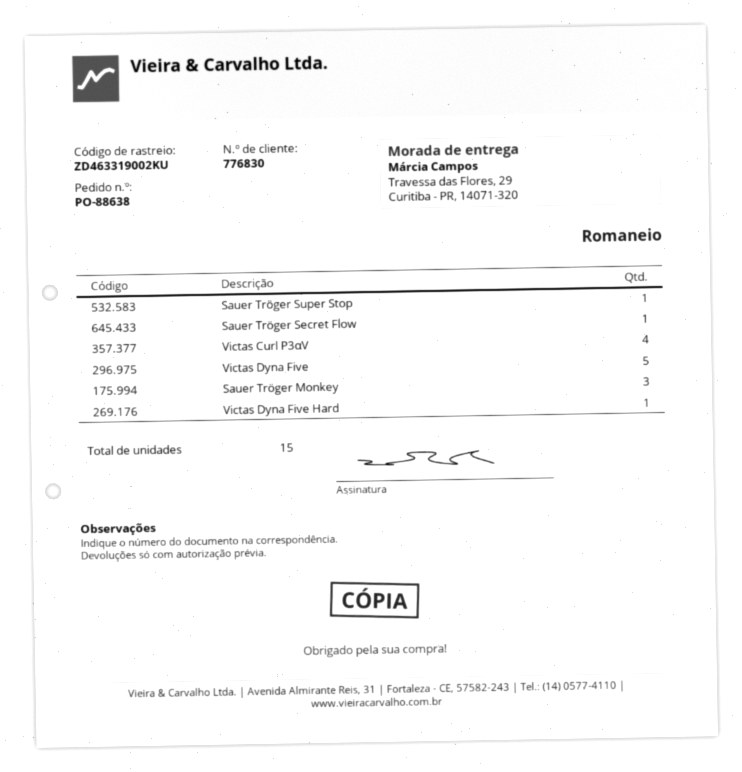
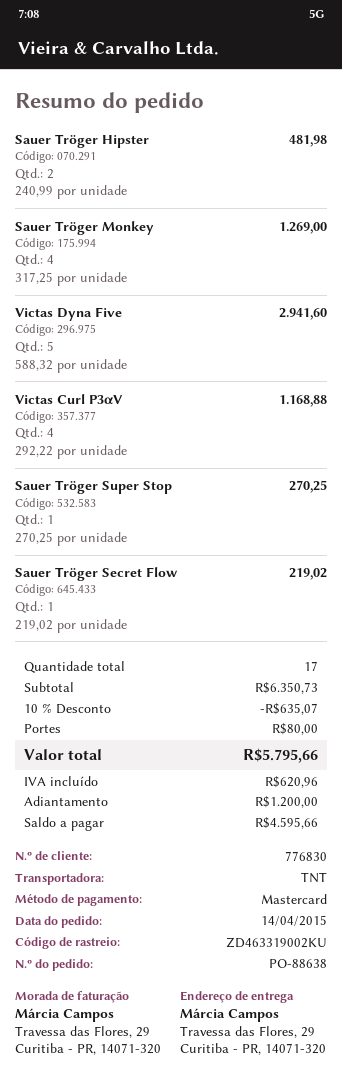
Sauer Tröger Monkey: 3 -> 4
Victas Dyna Five Hard: 1 -> none
Sauer Tröger Hipster: none -> 2
total quantity: 15 -> 17

